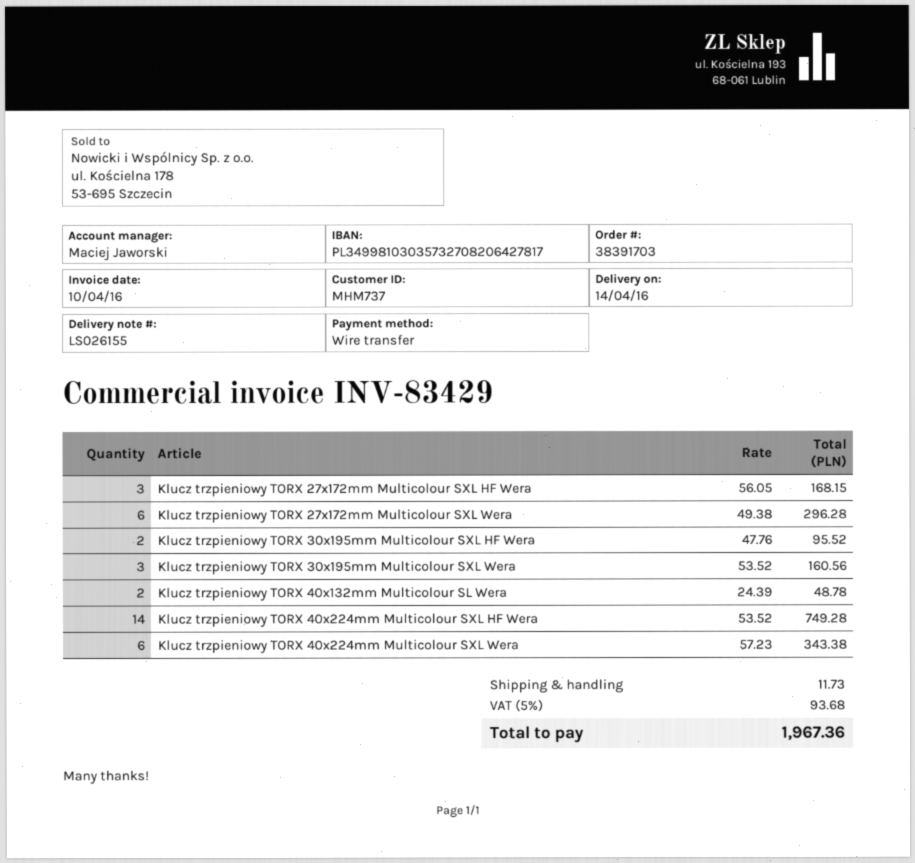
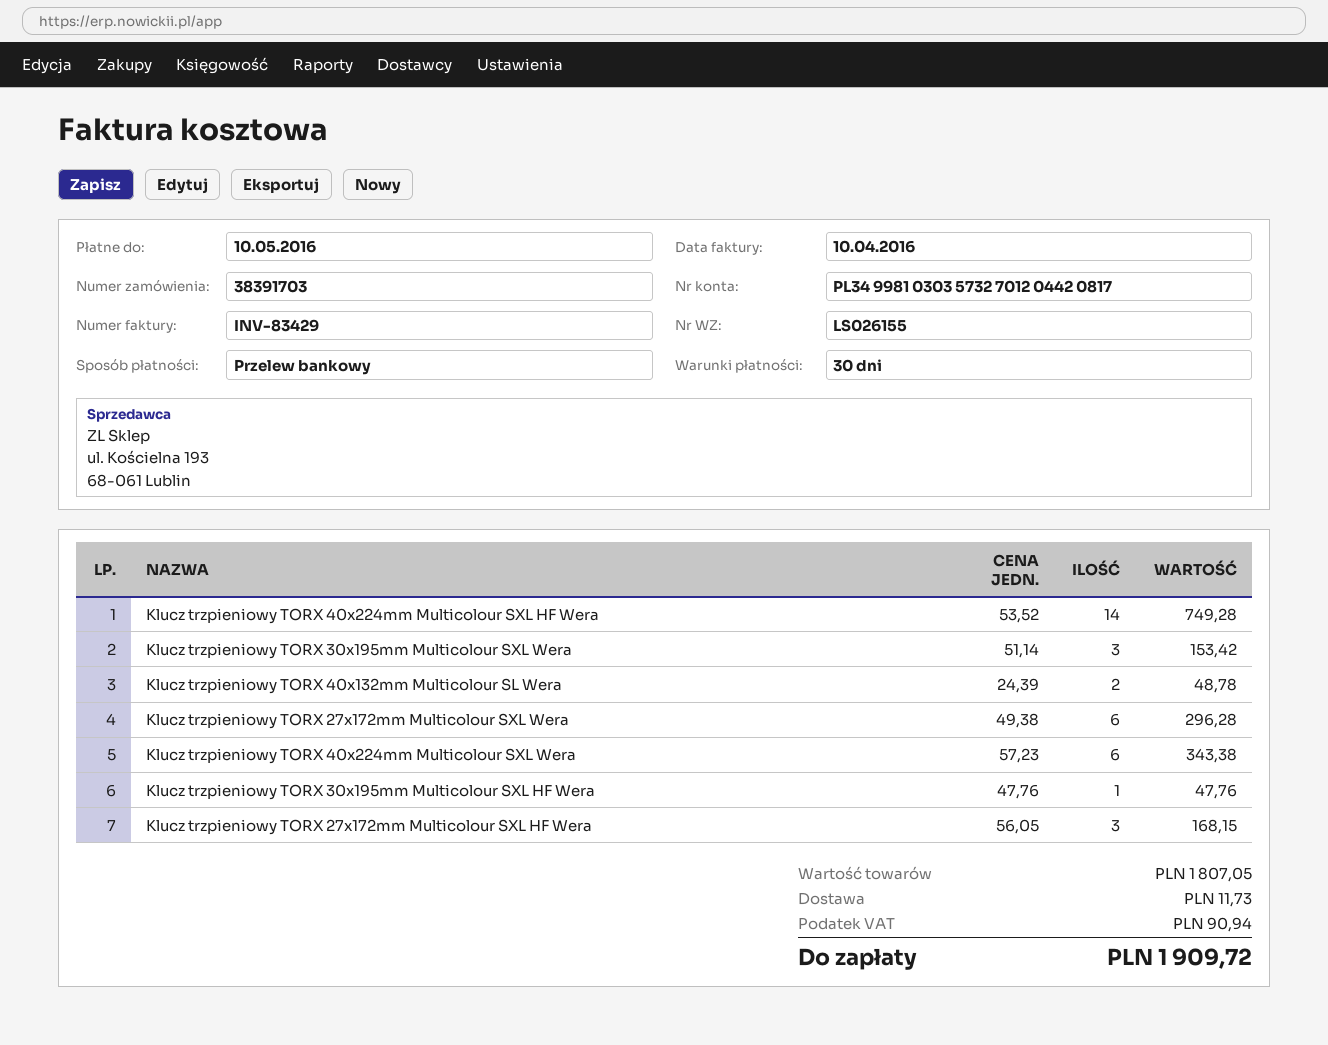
bank account: PL34998103035732708206427817 -> PL34998103035732701204420817
Klucz trzpieniowy TORX 30x195mm Multicolour SXL HF Wera: 2 x 47.76 = 95.52 -> 1 x 47.76 = 47.76
Klucz trzpieniowy TORX 30x195mm Multicolour SXL Wera: 3 x 53.52 = 160.56 -> 3 x 51.14 = 153.42
tax: 93.68 -> 90.94
total: 1967.36 -> 1909.72

